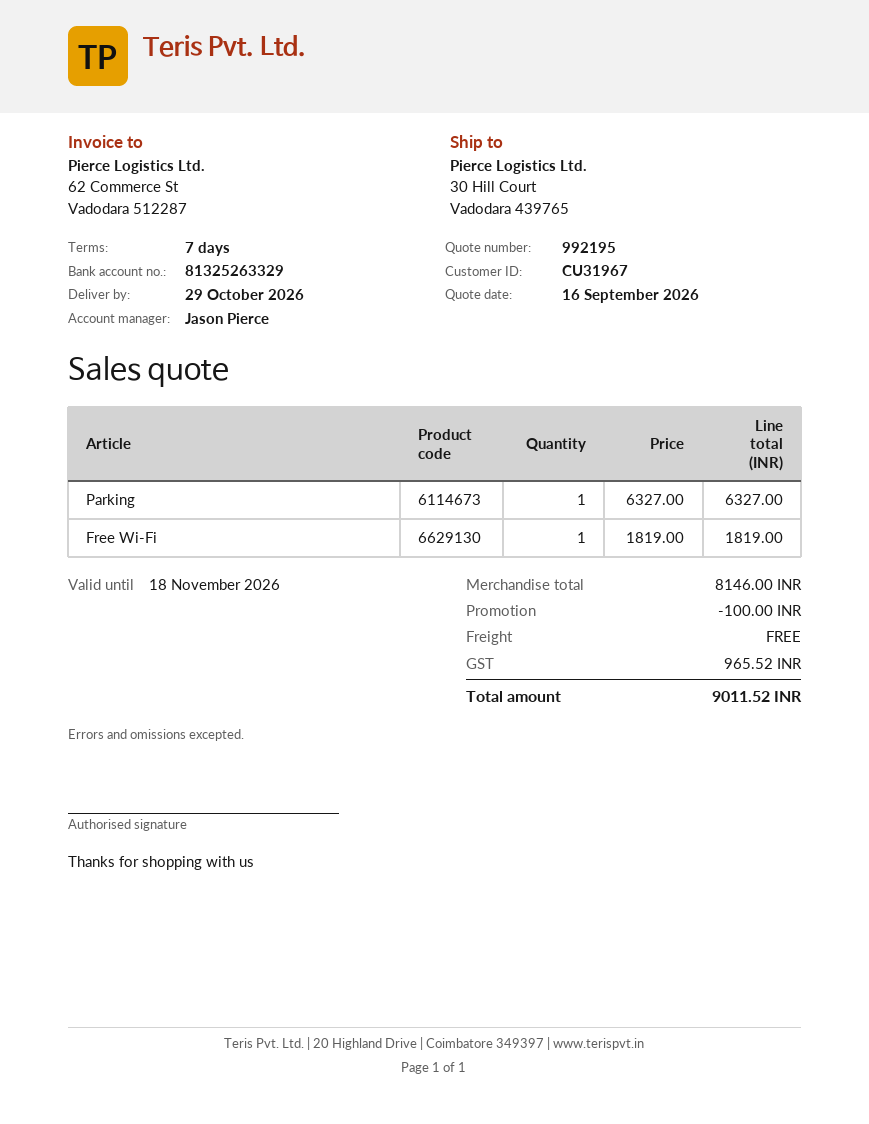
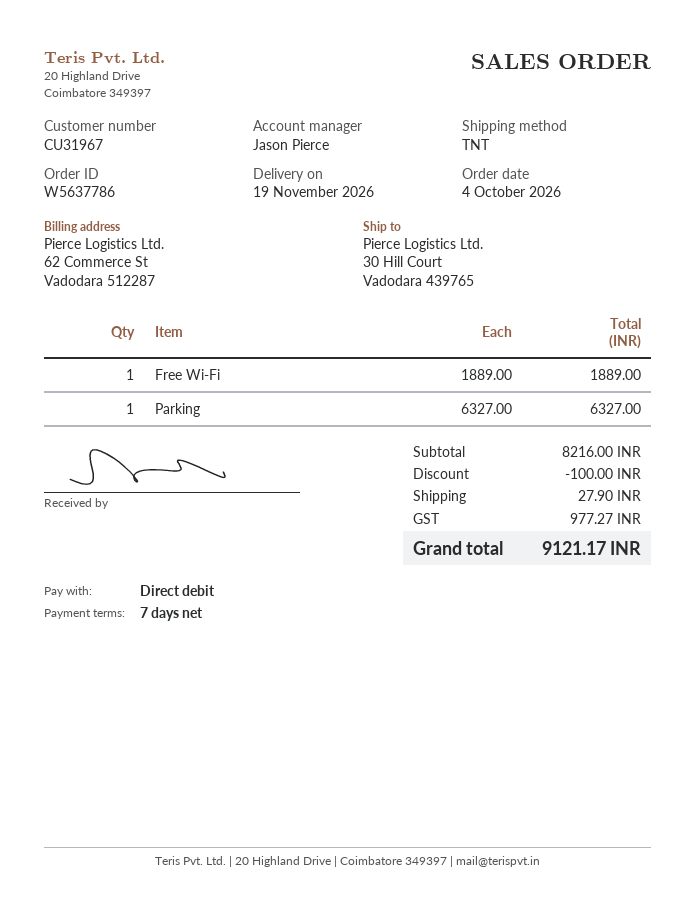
delivery date: 2026-10-29 -> 2026-11-19
Free Wi-Fi: 1 x 1819.00 = 1819.00 -> 1 x 1889.00 = 1889.00
subtotal: 8146.00 -> 8216.00
shipping: 0.00 -> 27.90
tax: 965.52 -> 977.27
total: 9011.52 -> 9121.17

